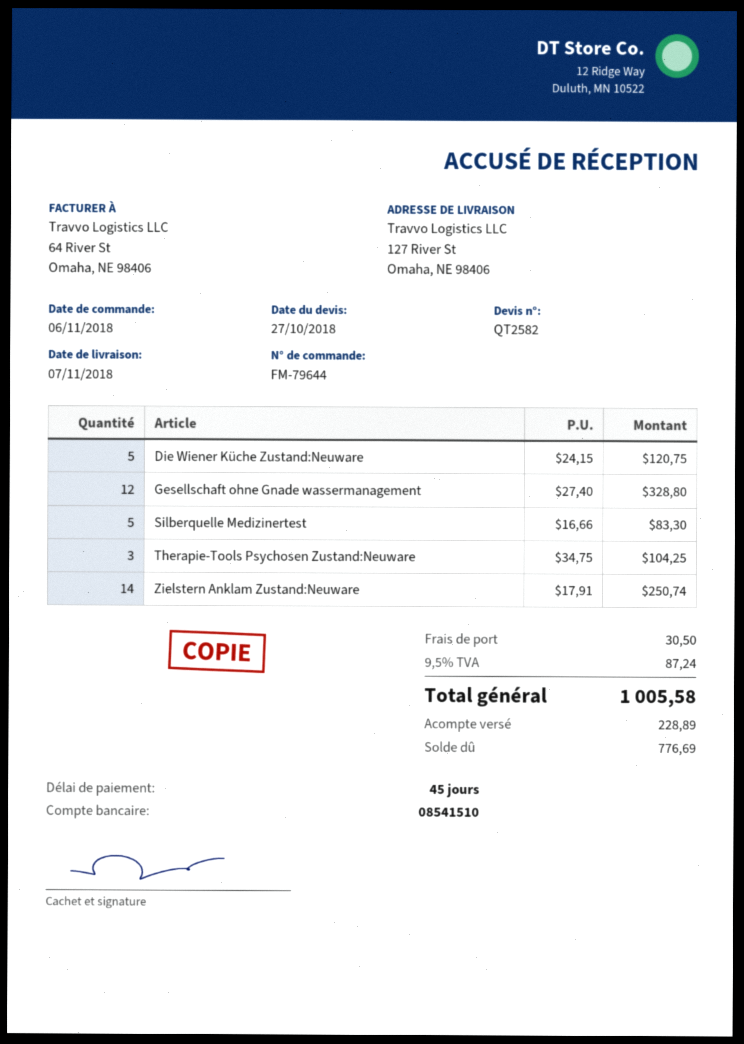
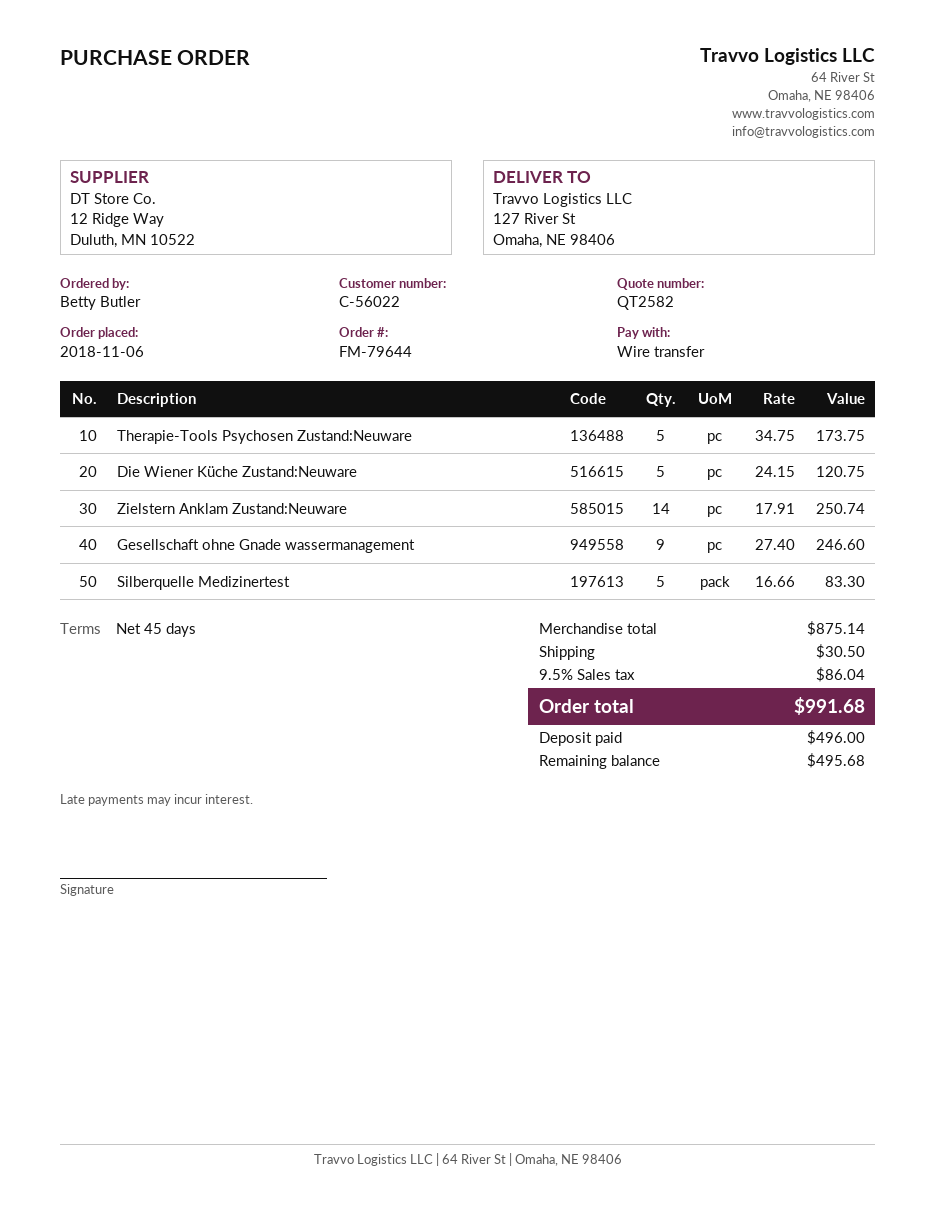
Gesellschaft ohne Gnade wassermanagement: 12 x 27.40 = 328.80 -> 9 x 27.40 = 246.60
Therapie-Tools Psychosen Zustand:Neuware: 3 x 34.75 = 104.25 -> 5 x 34.75 = 173.75
tax: 9.5% = 87.24 -> 9.5% = 86.04
total: 1005.58 -> 991.68
deposit: 228.89 -> 496.00
balance: 776.69 -> 495.68

